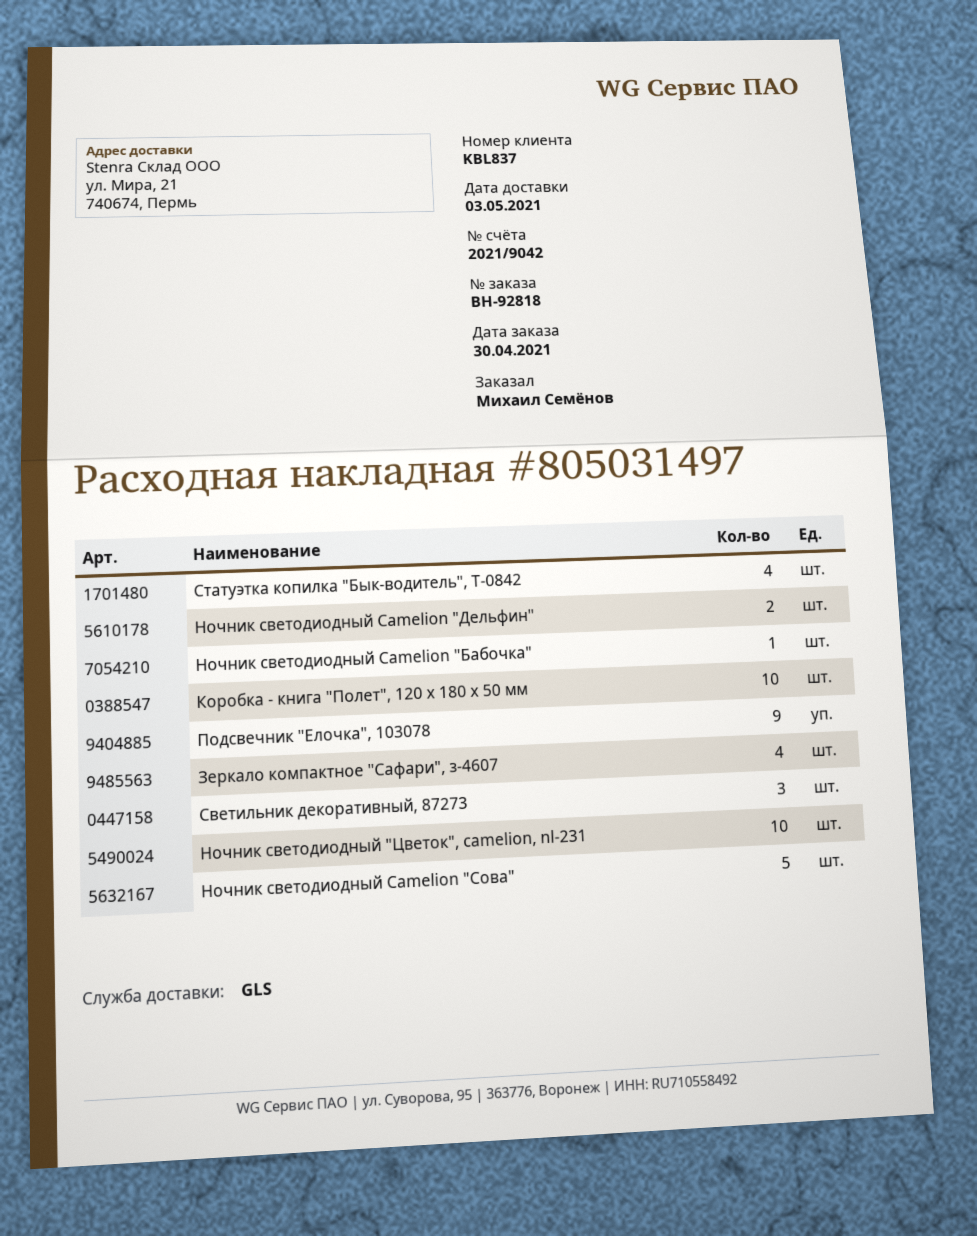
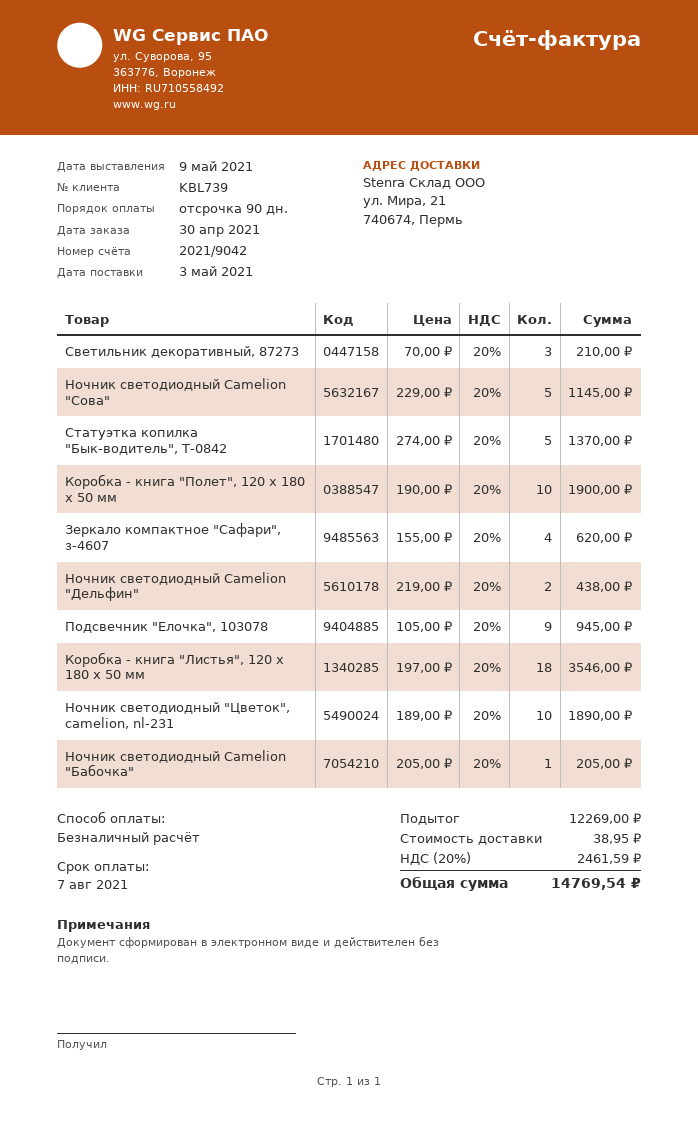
customer number: KBL837 -> KBL739
Статуэтка копилка "Бык-водитель", Т-0842: 4 -> 5
Коробка - книга "Листья", 120 х 180 х 50 мм: none -> 18

